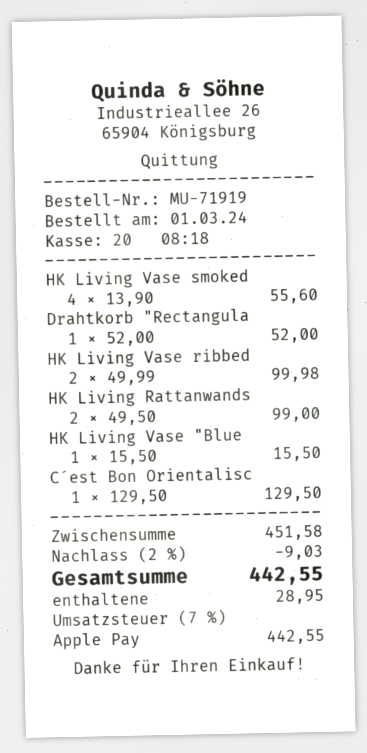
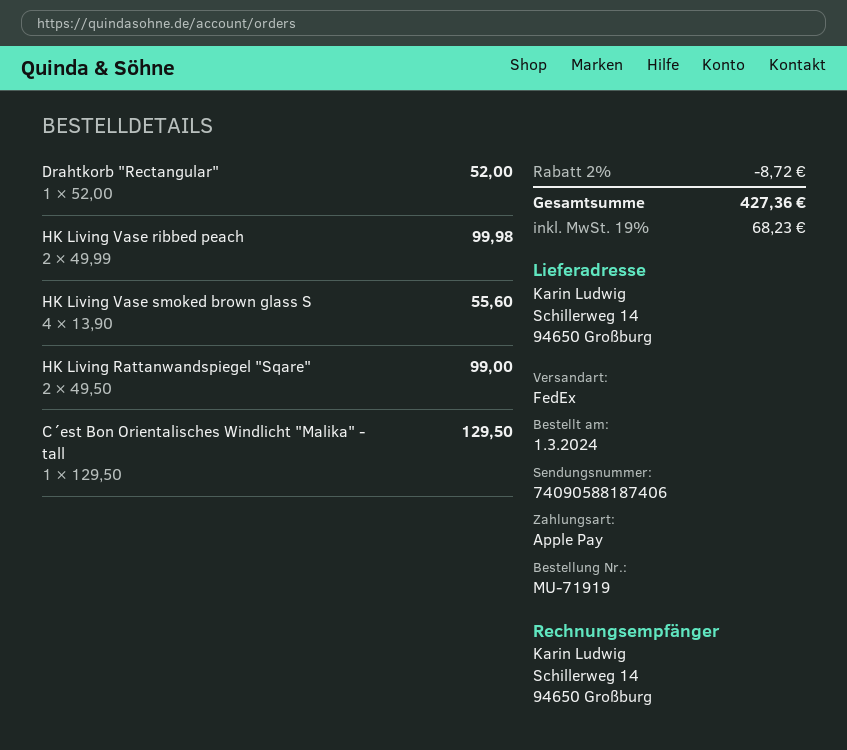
HK Living Vase "Blue: 1 x 15.50 = 15.50 -> none
discount: 2% = 9.03 -> 2% = 8.72
tax: 7% = 28.95 -> 19% = 68.23
total: 442.55 -> 427.36

